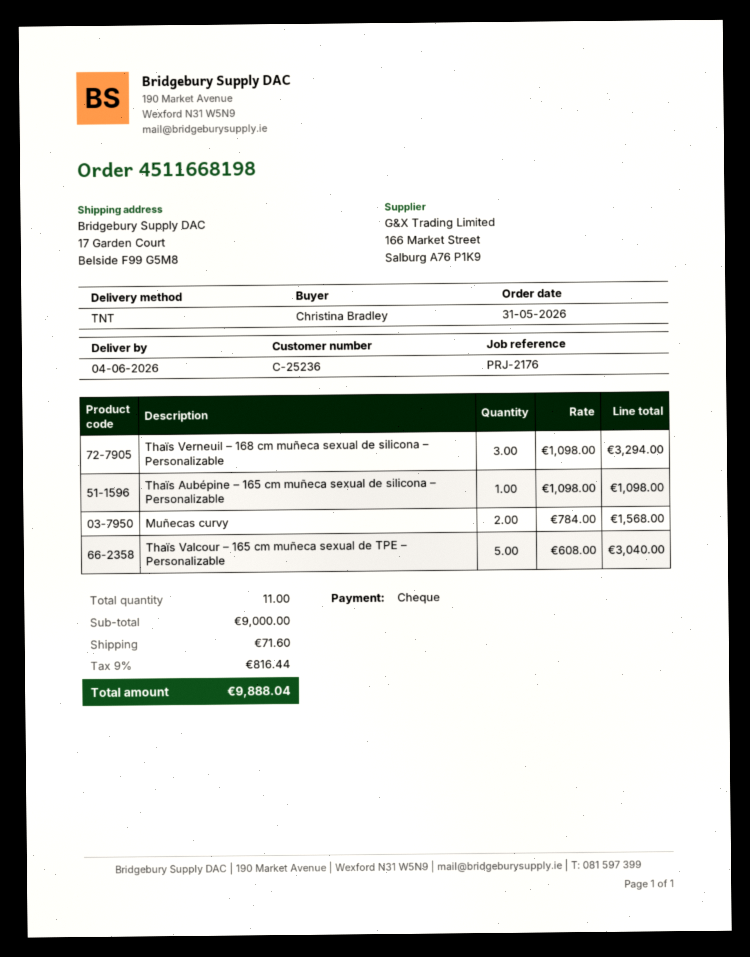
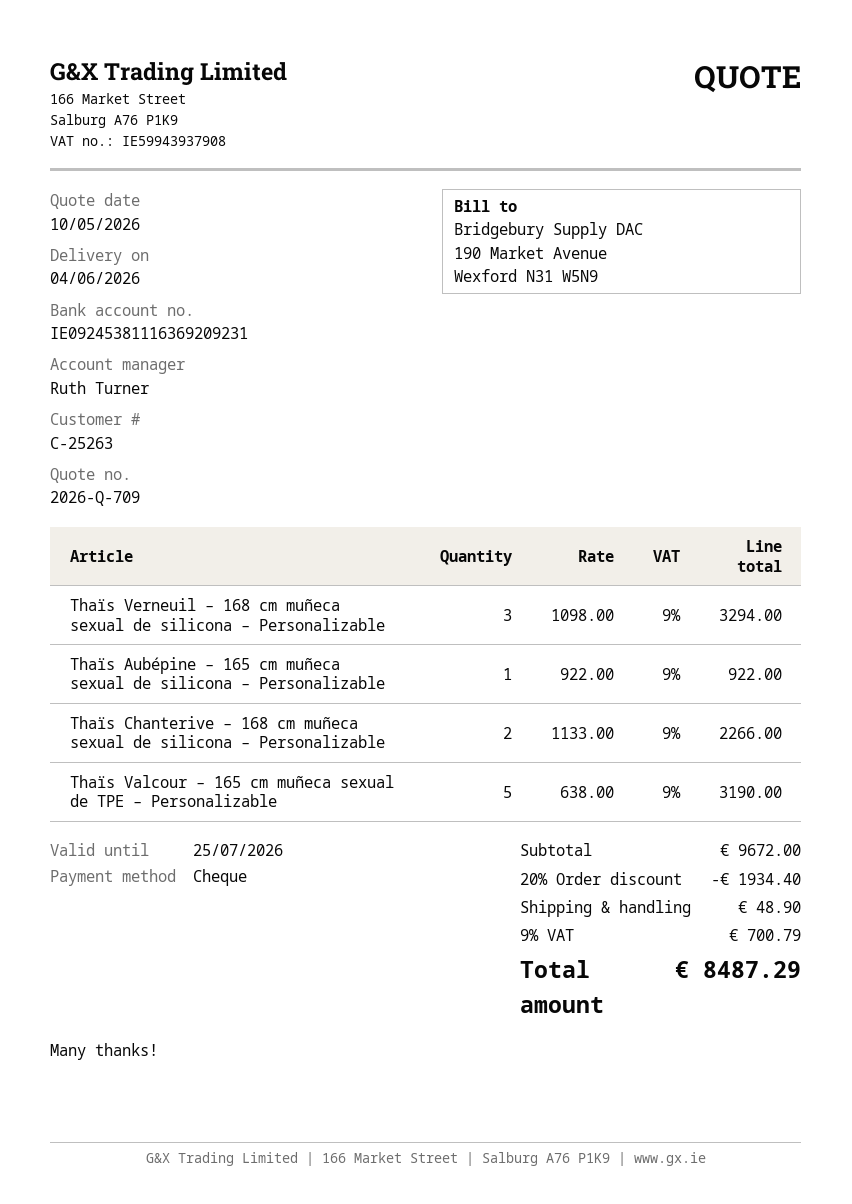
customer number: C-25236 -> C-25263
Thaïs Aubépine – 165 cm muñeca sexual de silicona – Personalizable: 1 x 1098.00 = 1098.00 -> 1 x 922.00 = 922.00
Muñecas curvy: 2 x 784.00 = 1568.00 -> none
Thaïs Valcour – 165 cm muñeca sexual de TPE – Personalizable: 5 x 608.00 = 3040.00 -> 5 x 638.00 = 3190.00
Thaïs Chanterive – 168 cm muñeca sexual de silicona – Personalizable: none -> 2 x 1133.00 = 2266.00
subtotal: 9000.00 -> 9672.00
discount: none -> 20% = 1934.40
shipping: 71.60 -> 48.90
tax: 9% = 816.44 -> 9% = 700.79
total: 9888.04 -> 8487.29

